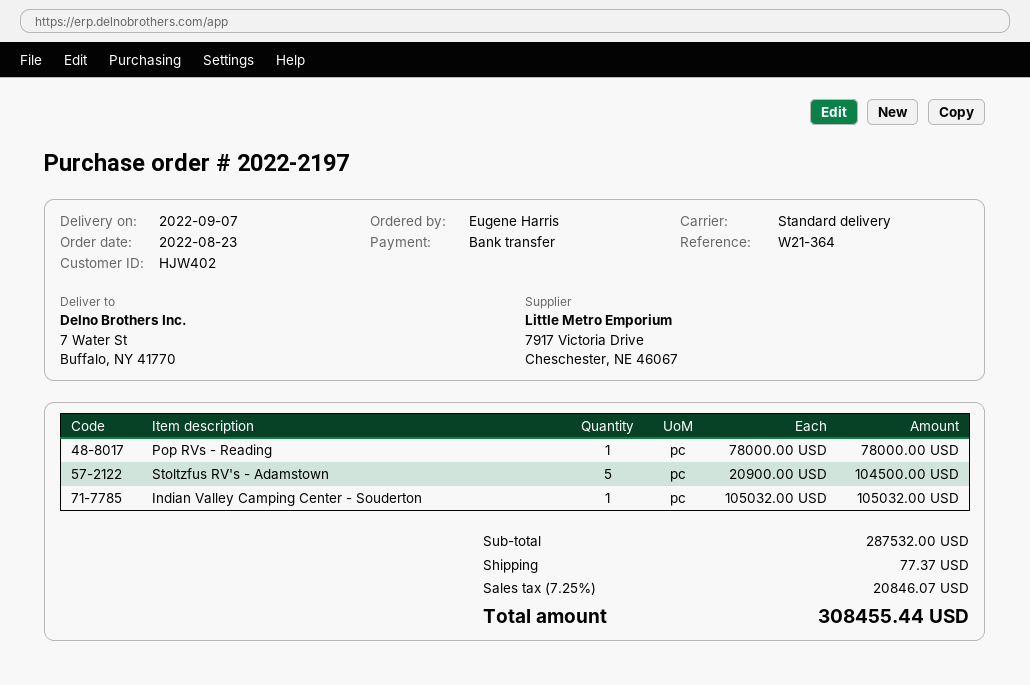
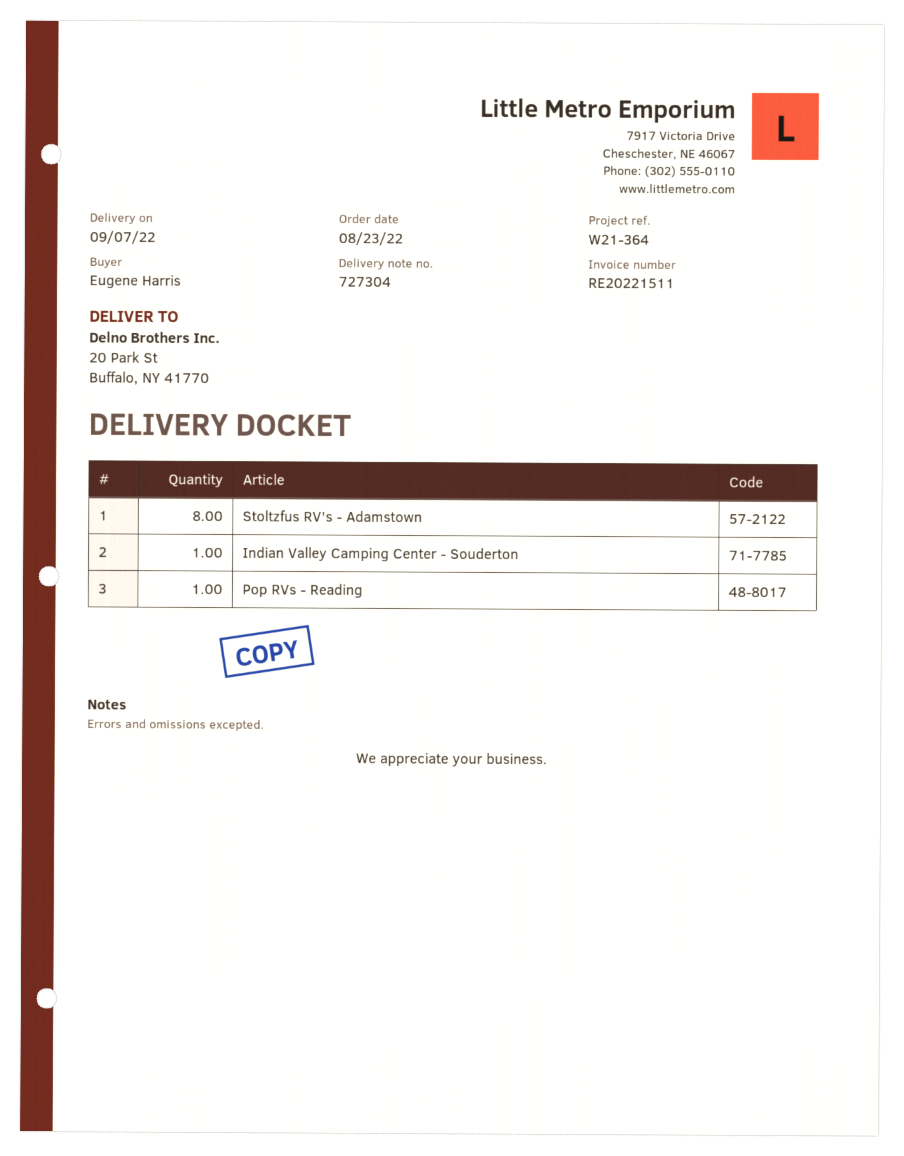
ship to: 7 Water St, Buffalo, NY 41770 -> 20 Park St, Buffalo, NY 41770
Stoltzfus RV's - Adamstown: 5 -> 8

